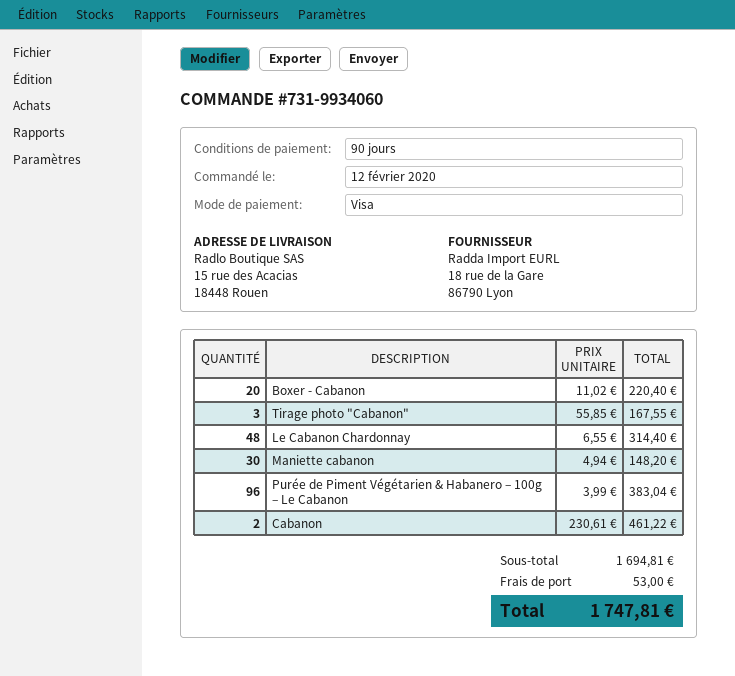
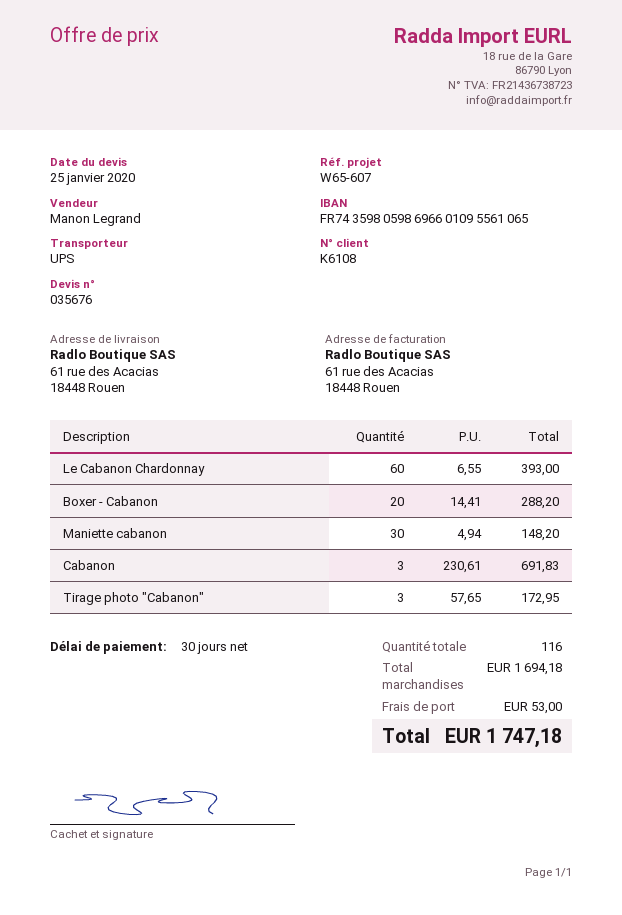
payment terms: 90 days -> 30 days
ship to: 15 rue des Acacias, 18448 Rouen -> 61 rue des Acacias, 18448 Rouen
Boxer - Cabanon: 20 x 11.02 = 220.40 -> 20 x 14.41 = 288.20
Tirage photo "Cabanon": 3 x 55.85 = 167.55 -> 3 x 57.65 = 172.95
Le Cabanon Chardonnay: 48 x 6.55 = 314.40 -> 60 x 6.55 = 393.00
Purée de Piment Végétarien & Habanero – 100g – Le Cabanon: 96 x 3.99 = 383.04 -> none
Cabanon: 2 x 230.61 = 461.22 -> 3 x 230.61 = 691.83
subtotal: 1694.81 -> 1694.18
total: 1747.81 -> 1747.18

